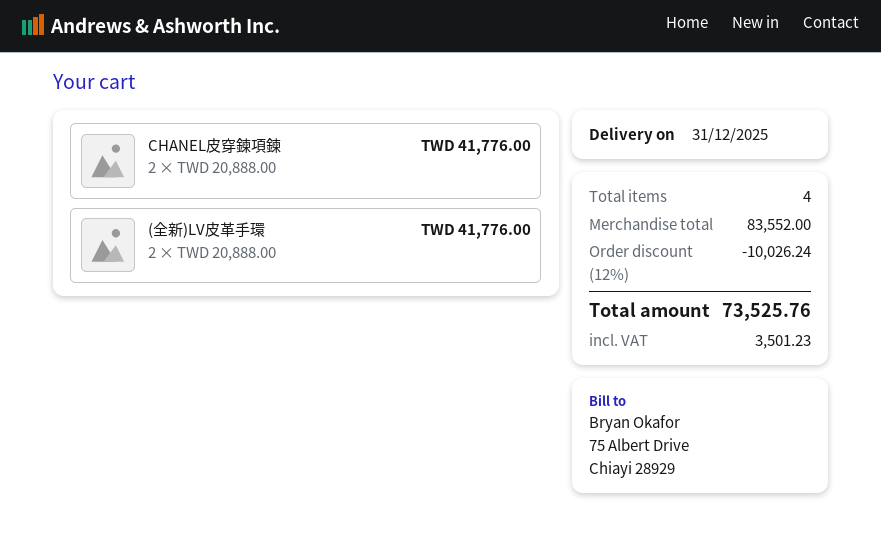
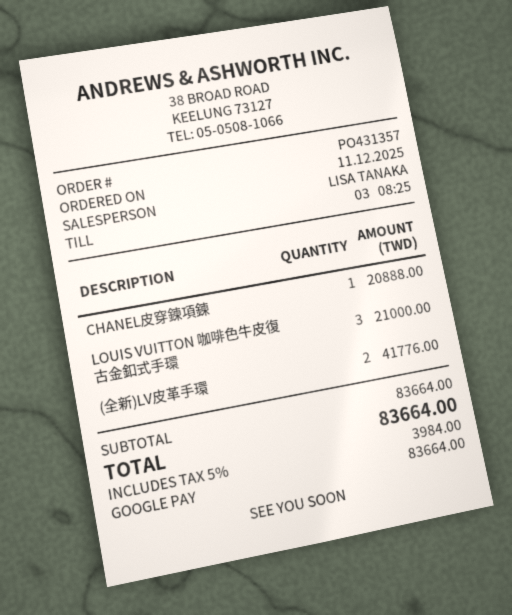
CHANEL皮穿鍊項鍊: 2 for 41776.00 -> 1 for 20888.00
LOUIS VUITTON 咖啡色牛皮復古金釦式手環: none -> 3 for 21000.00
subtotal: 83552.00 -> 83664.00
discount: 12% = 10026.24 -> none
tax: 3501.23 -> 3984.00
total: 73525.76 -> 83664.00

